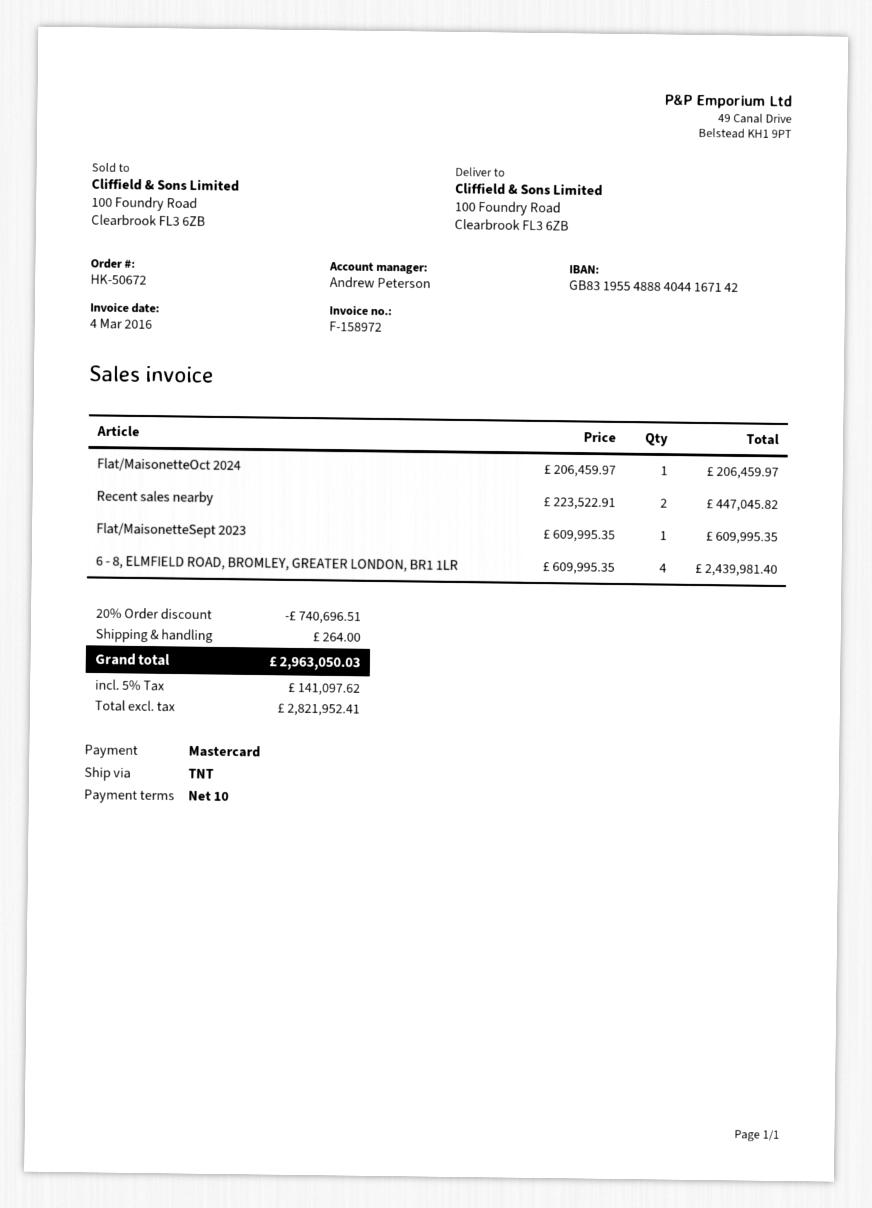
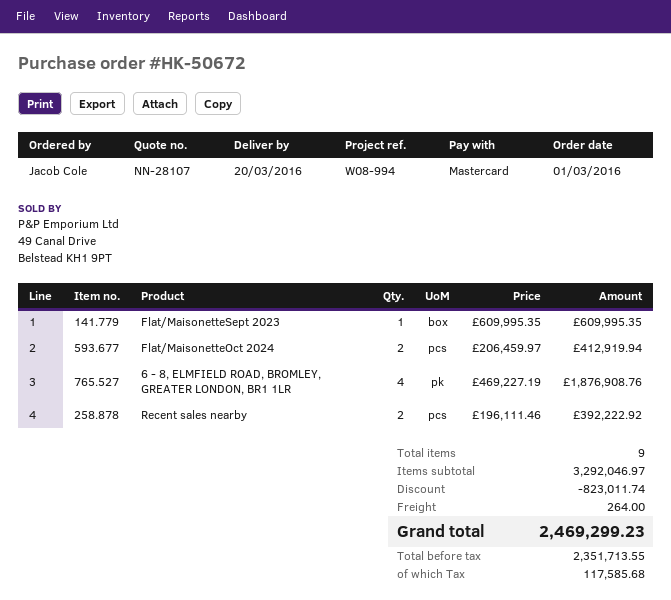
Flat/MaisonetteOct 2024: 1 x 206459.97 = 206459.97 -> 2 x 206459.97 = 412919.94
Recent sales nearby: 2 x 223522.91 = 447045.82 -> 2 x 196111.46 = 392222.92
6 - 8, ELMFIELD ROAD, BROMLEY, GREATER LONDON, BR1 1LR: 4 x 609995.35 = 2439981.40 -> 4 x 469227.19 = 1876908.76
discount: 740696.51 -> 823011.74
net: 2821952.41 -> 2351713.55
tax: 141097.62 -> 117585.68
total: 2963050.03 -> 2469299.23

